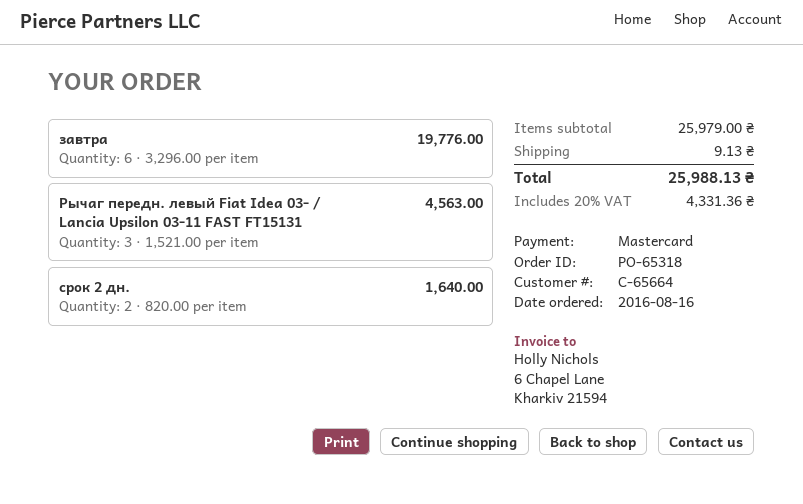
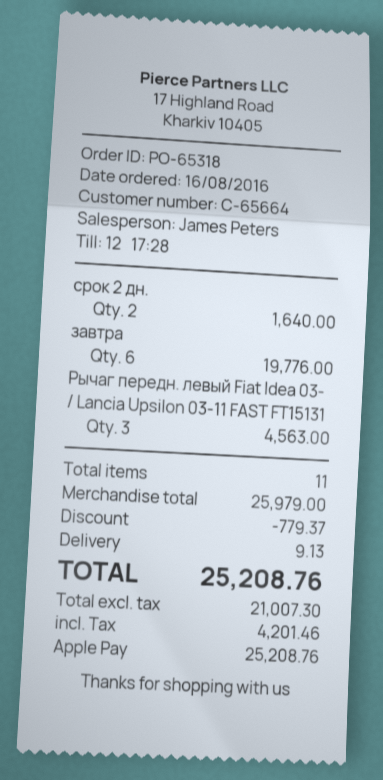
payment method: Mastercard -> Apple Pay
discount: none -> 779.37
tax: 4331.36 -> 4201.46
total: 25988.13 -> 25208.76

